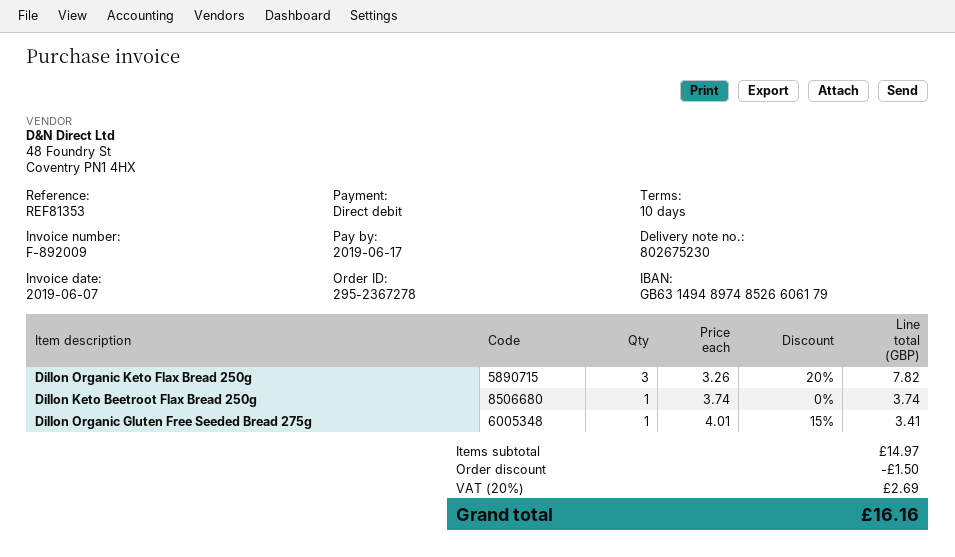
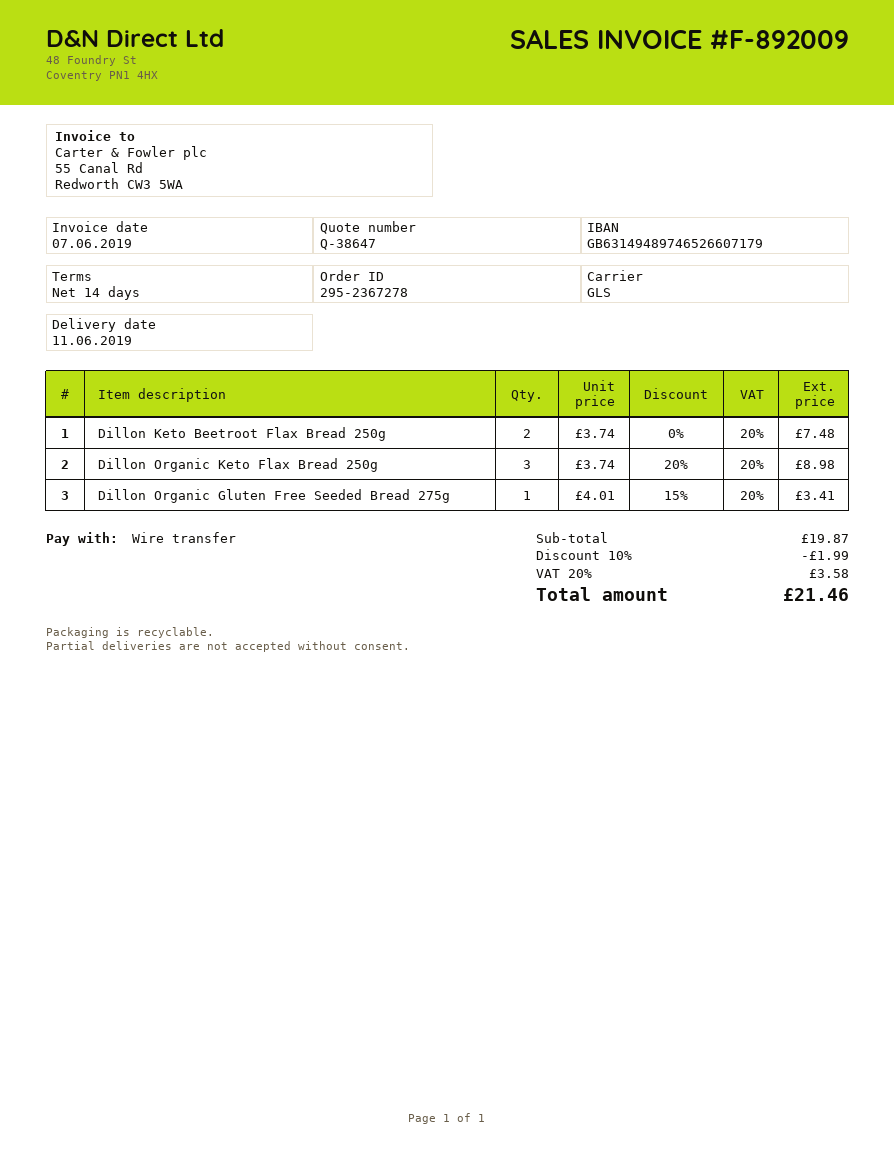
payment terms: 10 days -> 14 days
payment method: direct debit -> bank transfer
bank account: GB63149489748526606179 -> GB63149489746526607179
Dillon Organic Keto Flax Bread 250g: 3 x 3.26 - 20% = 7.82 -> 3 x 3.74 - 20% = 8.98
Dillon Keto Beetroot Flax Bread 250g: 1 x 3.74 = 3.74 -> 2 x 3.74 = 7.48
subtotal: 14.97 -> 19.87
discount: 1.50 -> 1.99
tax: 20% = 2.69 -> 20% = 3.58
total: 16.16 -> 21.46

